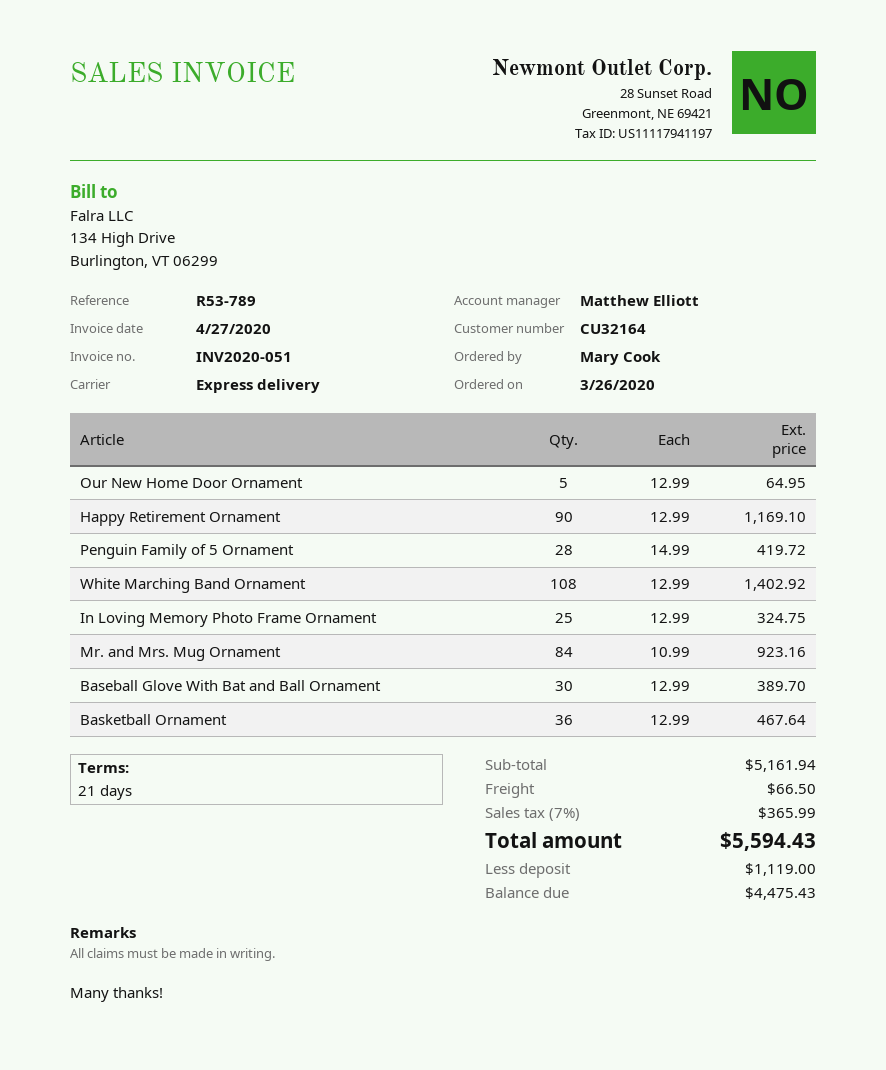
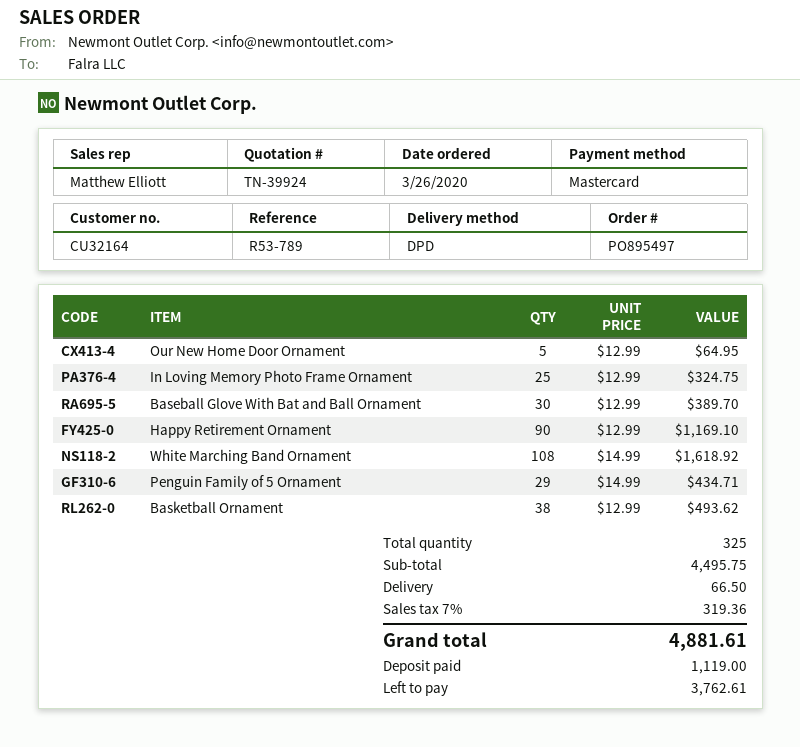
shipping method: express -> DPD
Penguin Family of 5 Ornament: 28 x 14.99 = 419.72 -> 29 x 14.99 = 434.71
White Marching Band Ornament: 108 x 12.99 = 1402.92 -> 108 x 14.99 = 1618.92
Mr. and Mrs. Mug Ornament: 84 x 10.99 = 923.16 -> none
Basketball Ornament: 36 x 12.99 = 467.64 -> 38 x 12.99 = 493.62
subtotal: 5161.94 -> 4495.75
tax: 7% = 365.99 -> 7% = 319.36
total: 5594.43 -> 4881.61
balance: 4475.43 -> 3762.61

